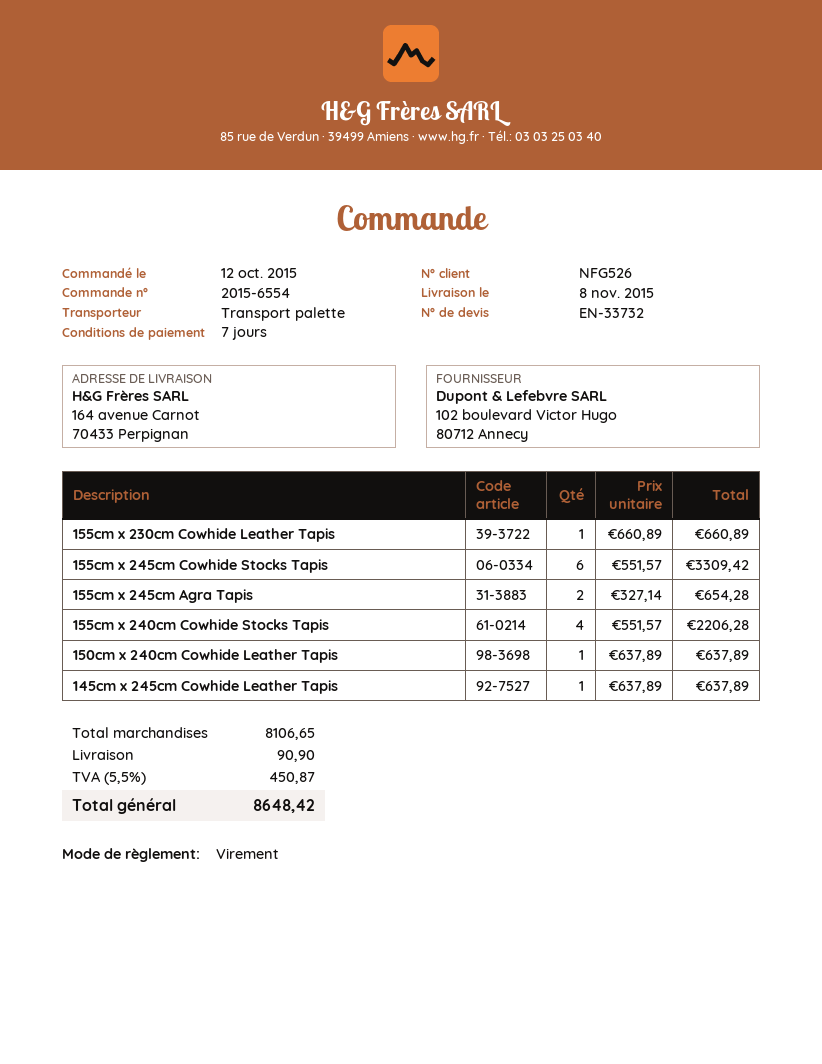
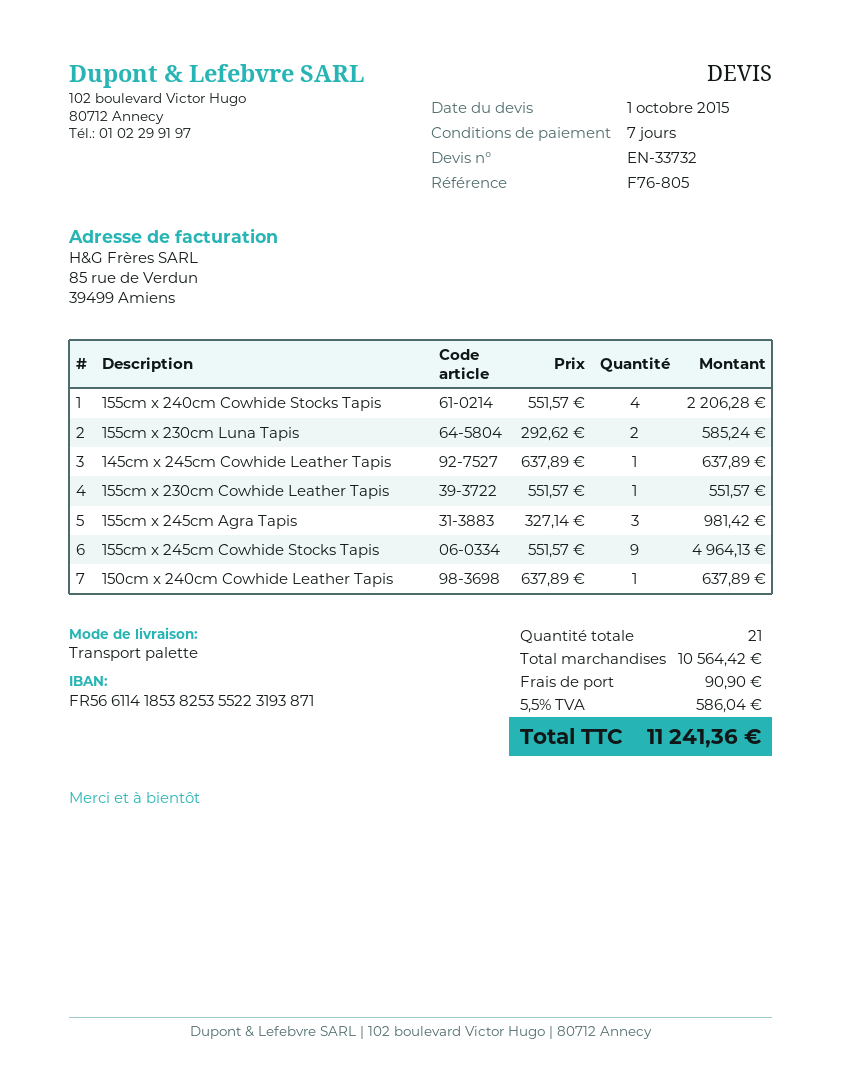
155cm x 230cm Cowhide Leather Tapis: 1 x 660.89 = 660.89 -> 1 x 551.57 = 551.57
155cm x 245cm Cowhide Stocks Tapis: 6 x 551.57 = 3309.42 -> 9 x 551.57 = 4964.13
155cm x 245cm Agra Tapis: 2 x 327.14 = 654.28 -> 3 x 327.14 = 981.42
155cm x 230cm Luna Tapis: none -> 2 x 292.62 = 585.24
subtotal: 8106.65 -> 10564.42
tax: 5.5% = 450.87 -> 5.5% = 586.04
total: 8648.42 -> 11241.36

